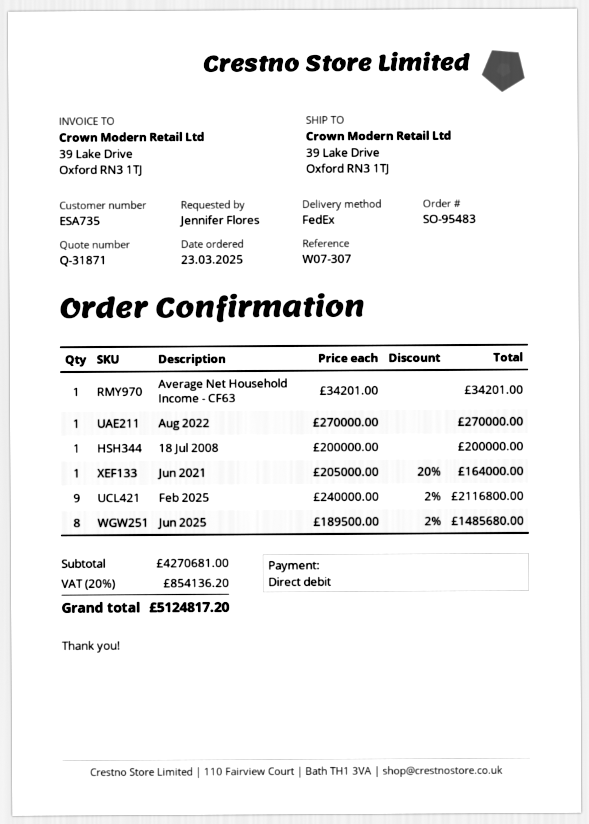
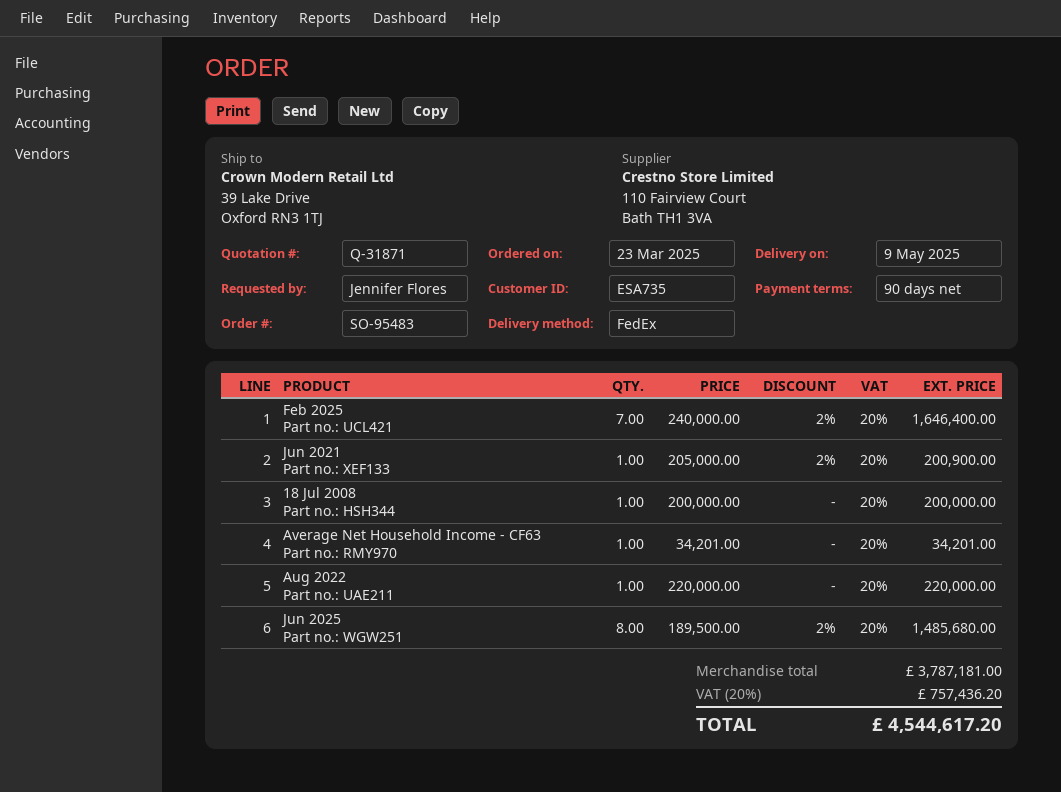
Aug 2022: 1 x 270000.00 = 270000.00 -> 1 x 220000.00 = 220000.00
Jun 2021: 1 x 205000.00 - 20% = 164000.00 -> 1 x 205000.00 - 2% = 200900.00
Feb 2025: 9 x 240000.00 - 2% = 2116800.00 -> 7 x 240000.00 - 2% = 1646400.00
subtotal: 4270681.00 -> 3787181.00
tax: 20% = 854136.20 -> 20% = 757436.20
total: 5124817.20 -> 4544617.20

